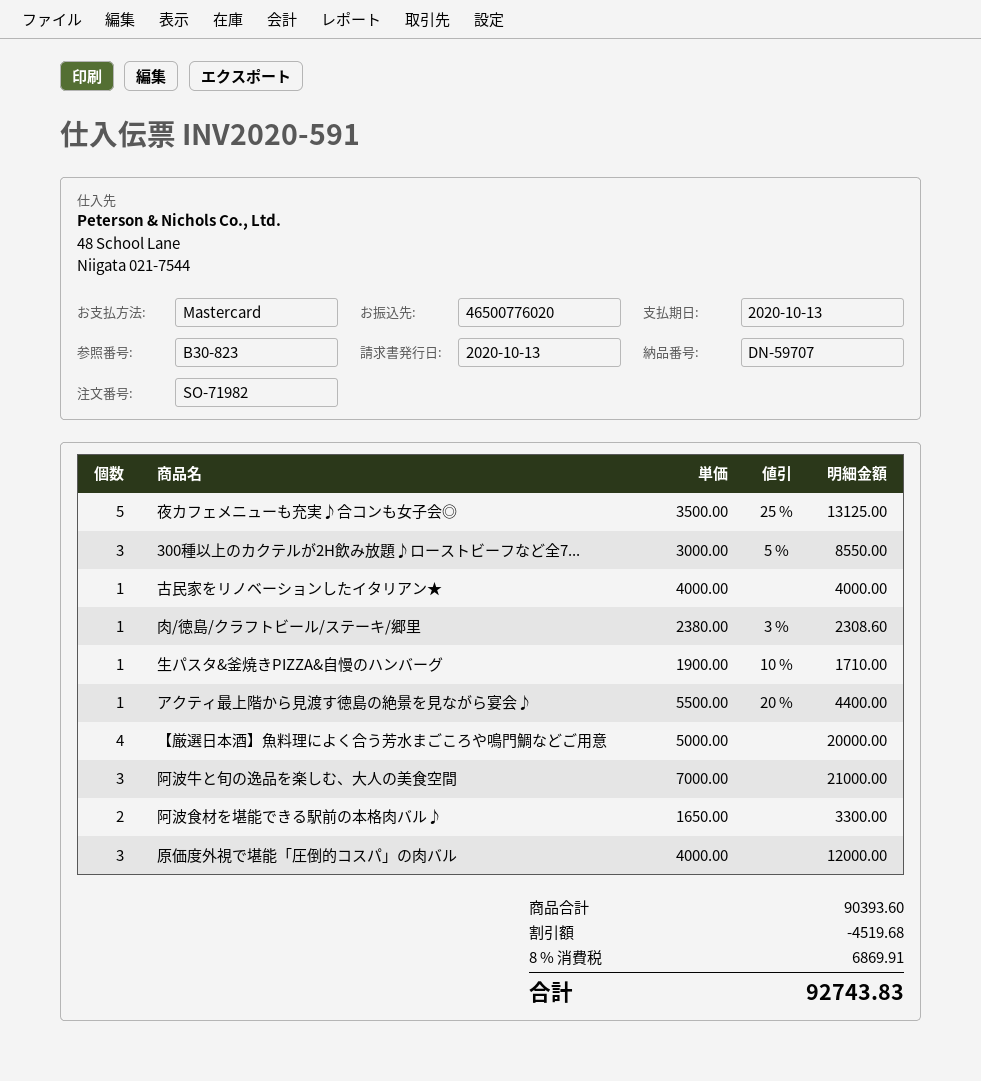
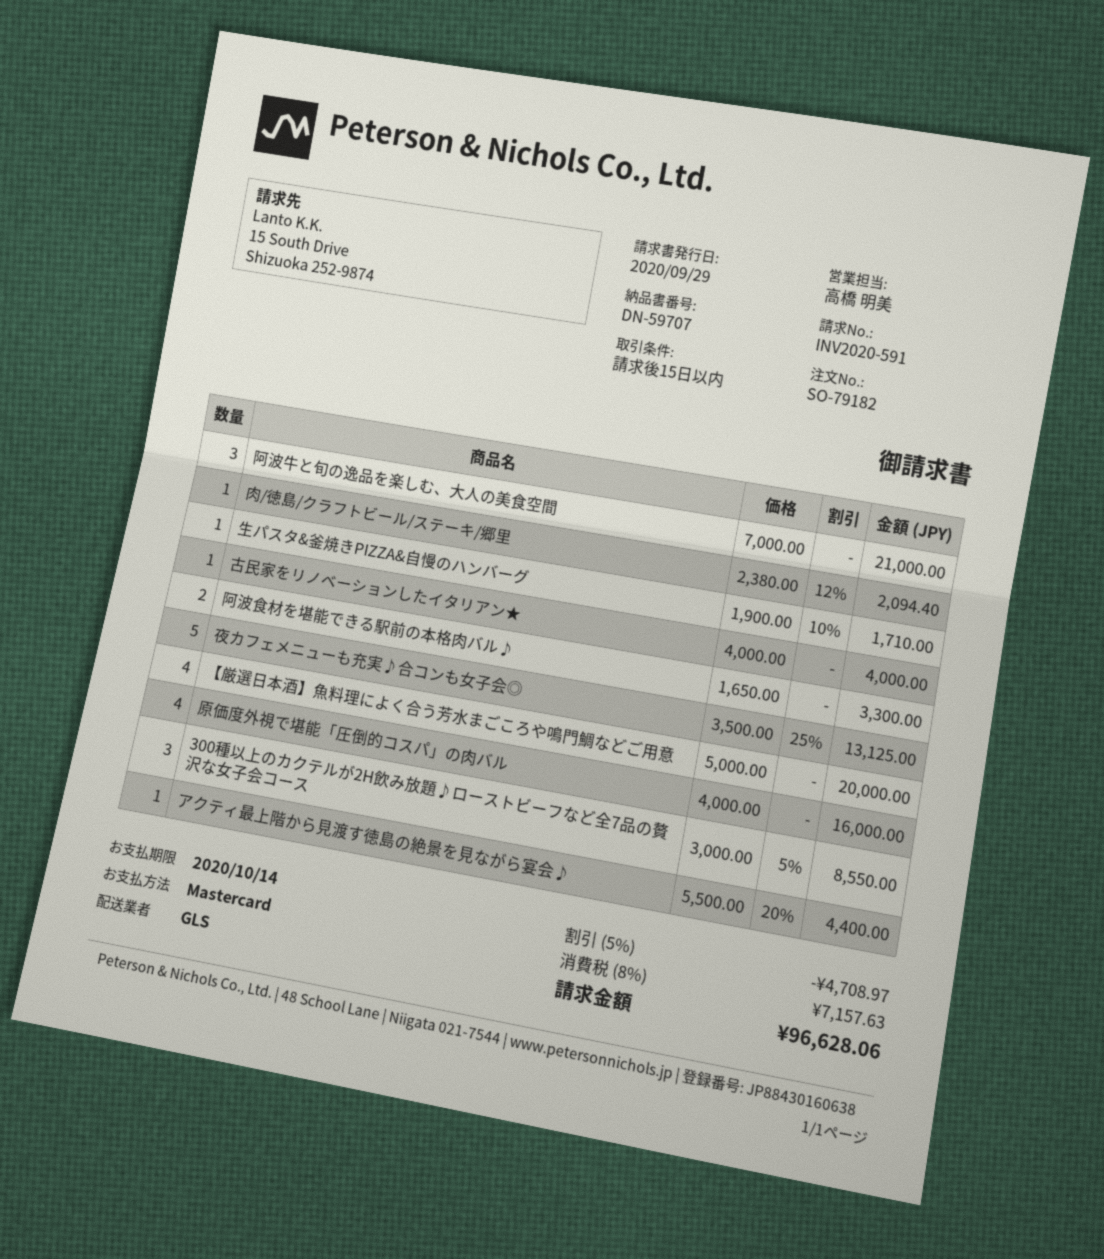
order number: SO-71982 -> SO-79182
invoice date: 2020-10-13 -> 2020-09-29
due date: 2020-10-13 -> 2020-10-14
肉/徳島/クラフトビール/ステーキ/郷里: 1 x 2380.00 - 3% = 2308.60 -> 1 x 2380.00 - 12% = 2094.40
原価度外視で堪能「圧倒的コスパ」の肉バル: 3 x 4000.00 = 12000.00 -> 4 x 4000.00 = 16000.00
discount: 4519.68 -> 4708.97
tax: 8% = 6869.91 -> 8% = 7157.63
total: 92743.83 -> 96628.06

